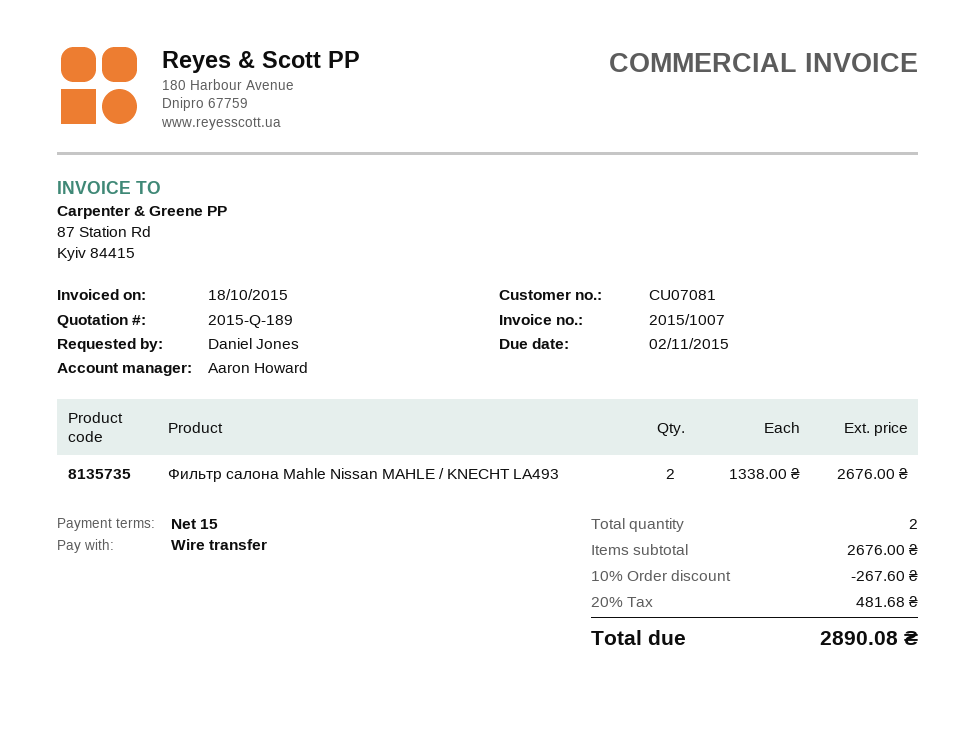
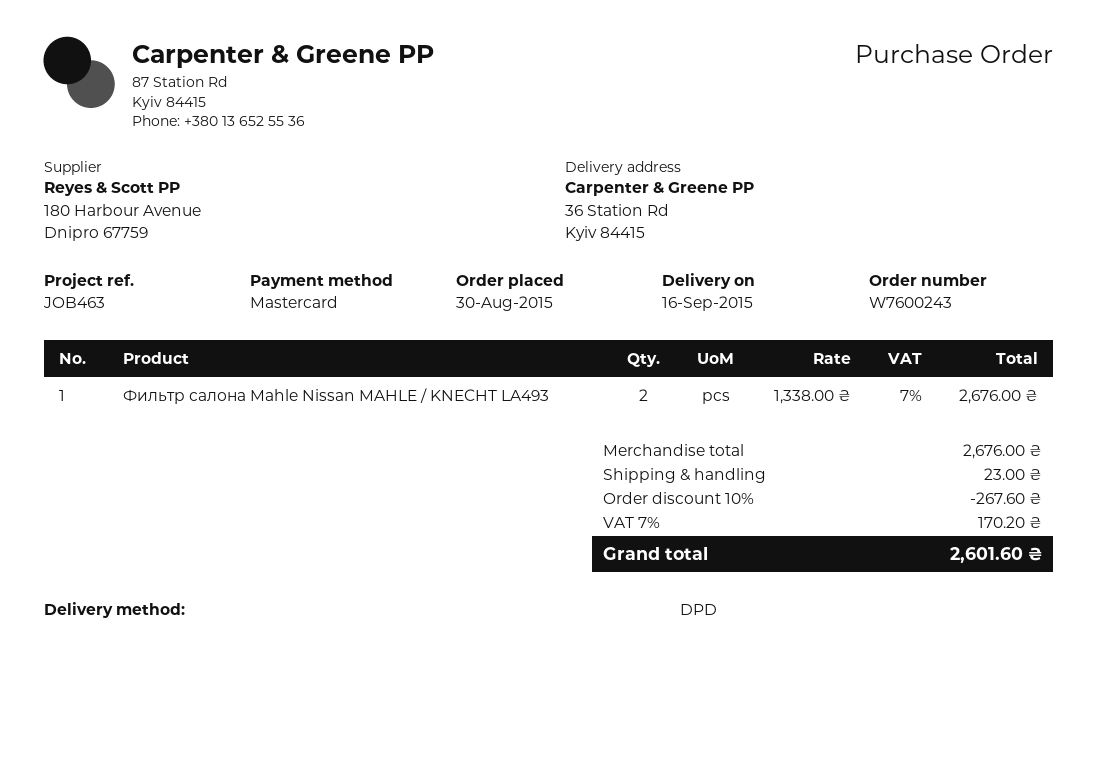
payment method: bank transfer -> Mastercard
shipping: none -> 23.00
tax: 20% = 481.68 -> 7% = 170.20
total: 2890.08 -> 2601.60

